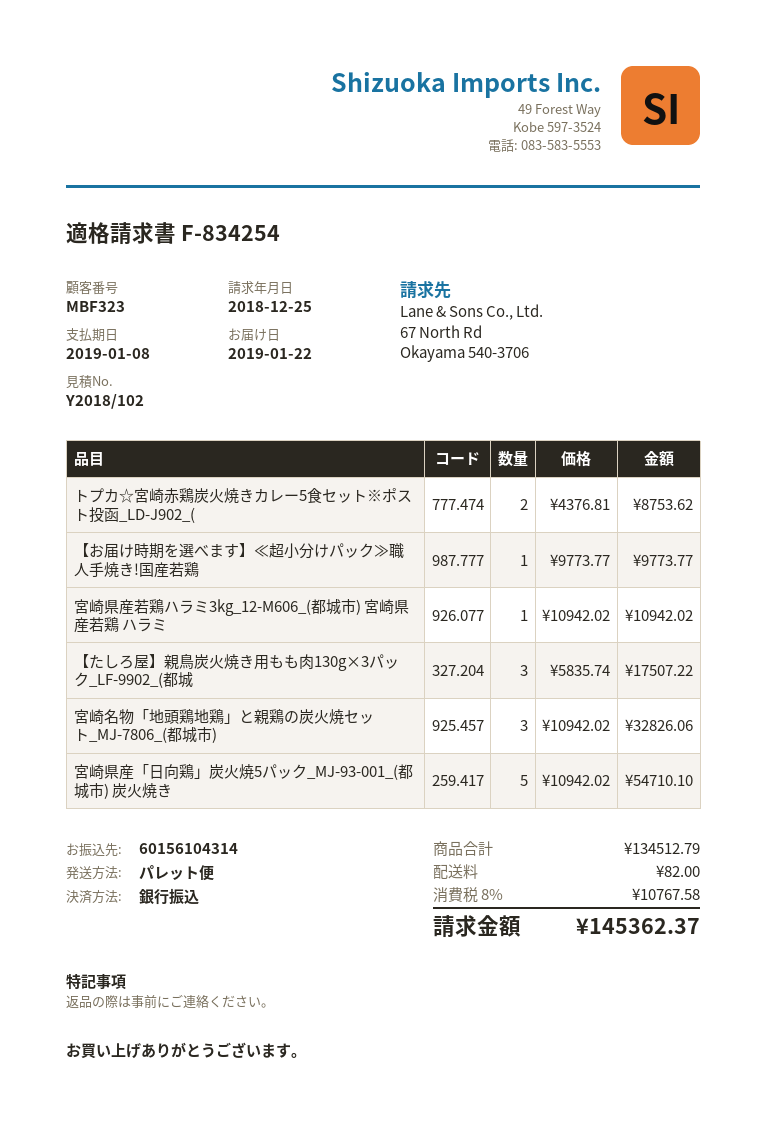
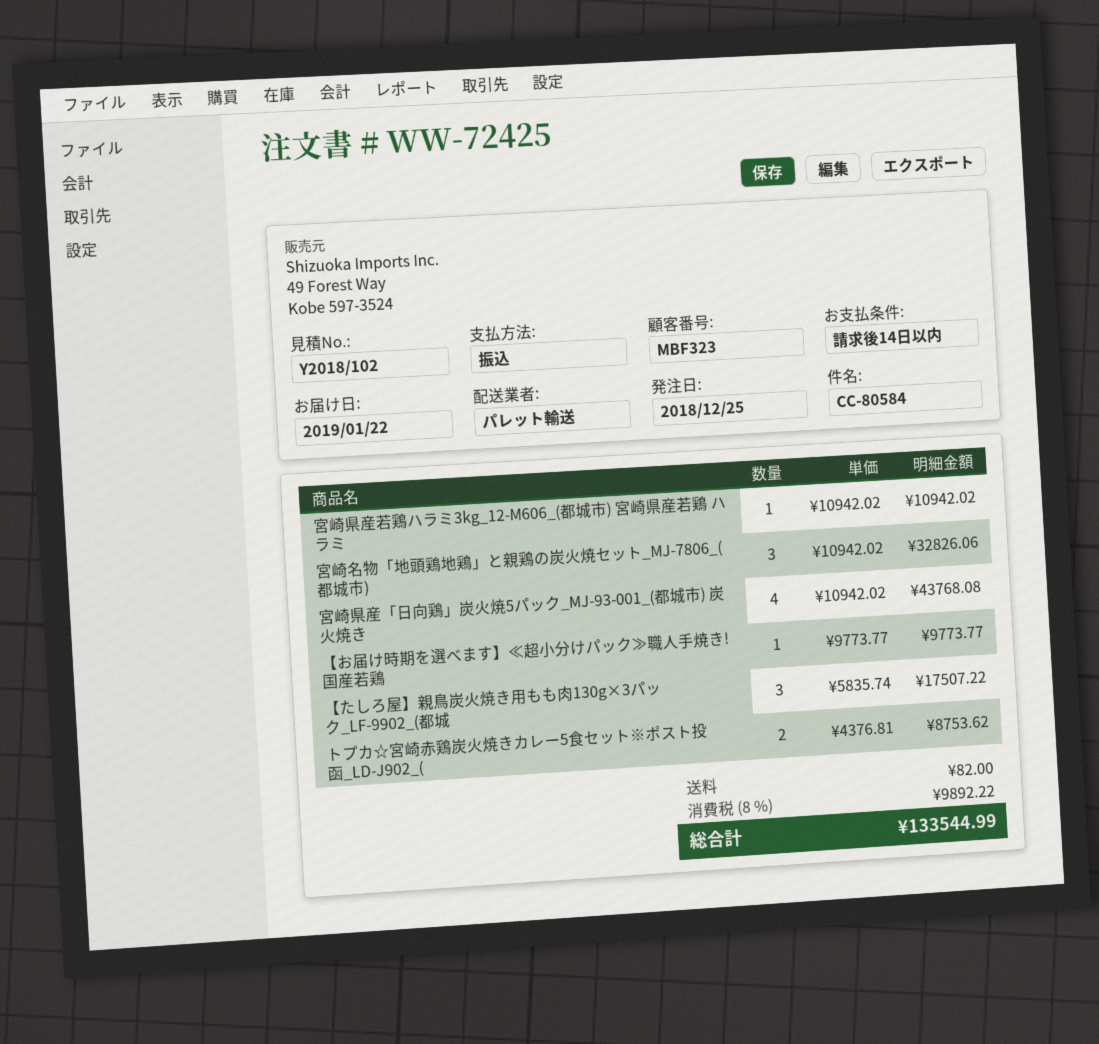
宮崎県産「日向鶏」炭火焼5パック_MJ-93-001_(都城市) 炭火焼き: 5 x 10942.02 = 54710.10 -> 4 x 10942.02 = 43768.08
tax: 8% = 10767.58 -> 8% = 9892.22
total: 145362.37 -> 133544.99

